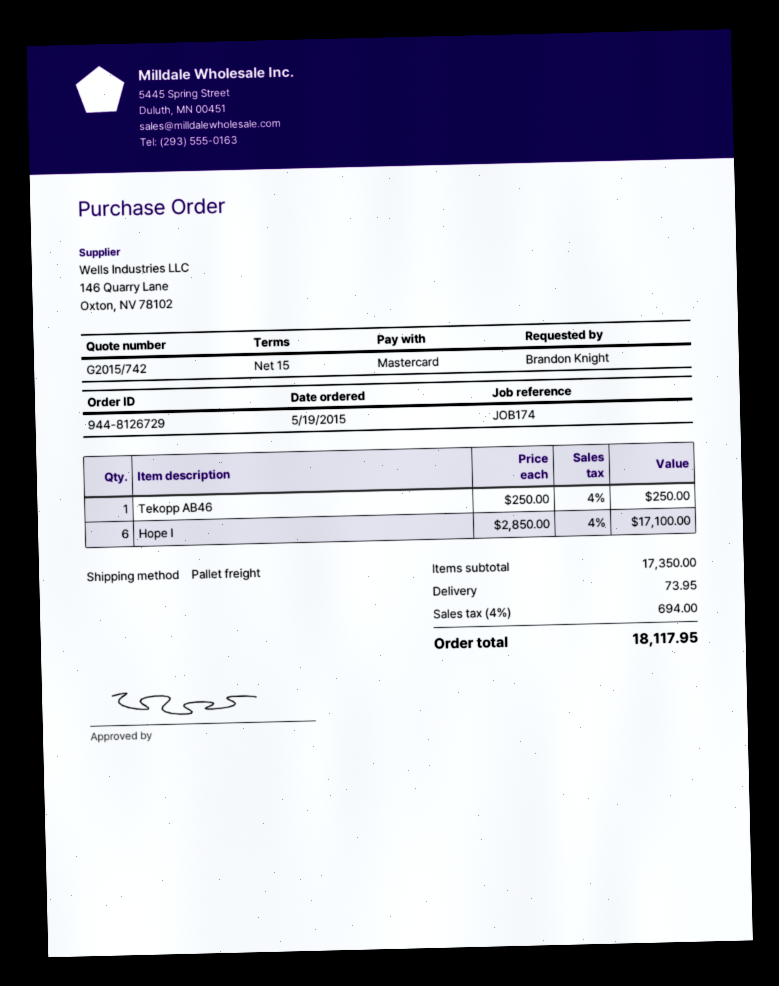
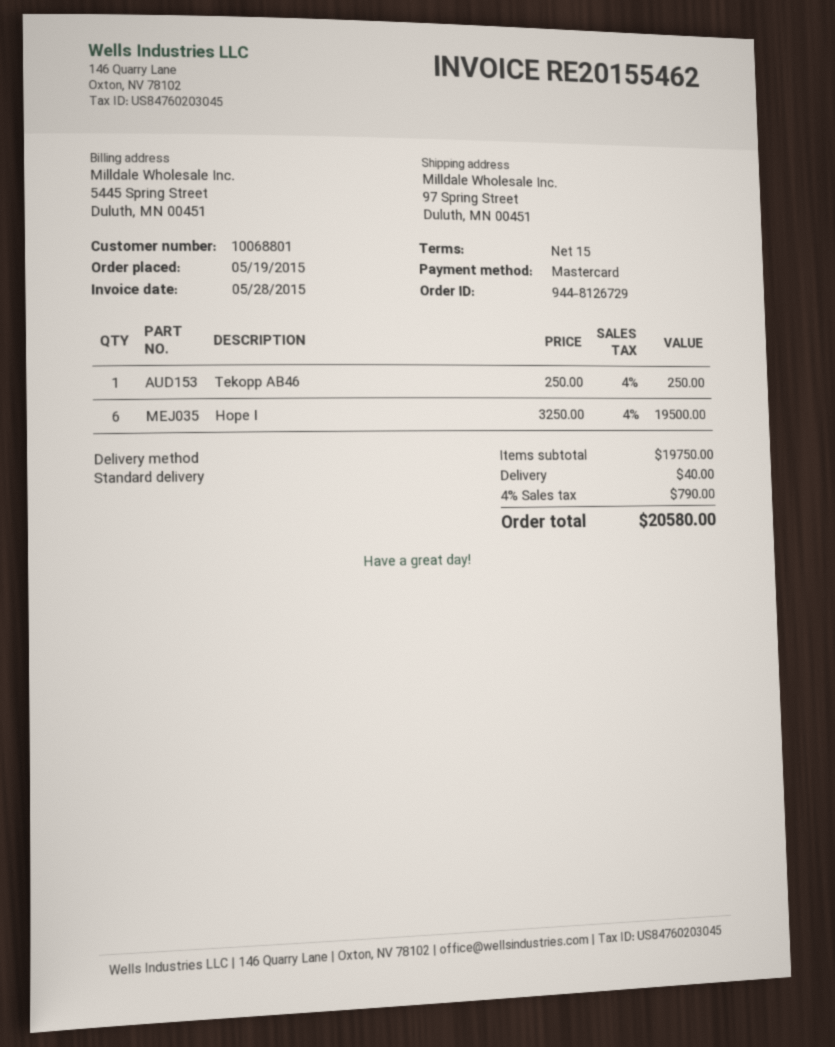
shipping method: pallet freight -> standard
Hope I: 6 x 2850.00 = 17100.00 -> 6 x 3250.00 = 19500.00
subtotal: 17350.00 -> 19750.00
shipping: 73.95 -> 40.00
tax: 4% = 694.00 -> 4% = 790.00
total: 18117.95 -> 20580.00

